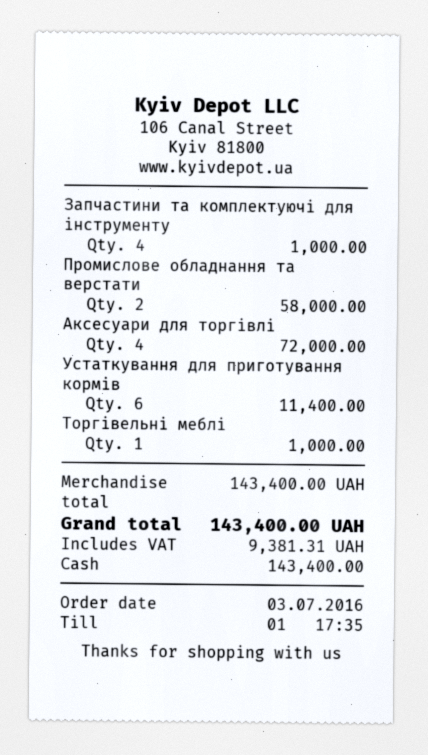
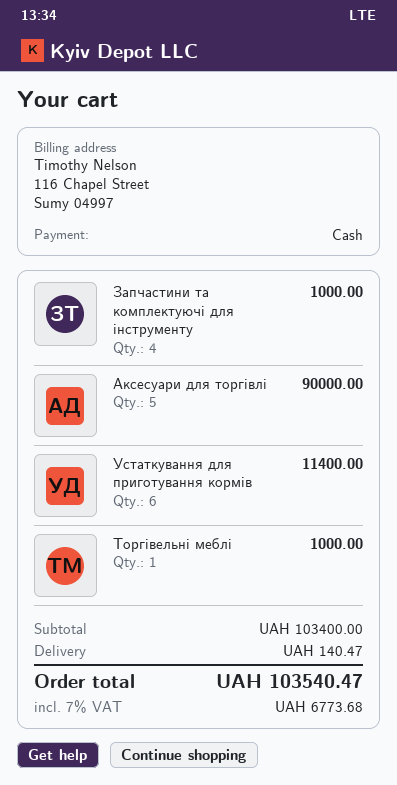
Промислове обладнання та верстати: 2 for 58000.00 -> none
Аксесуари для торгівлі: 4 for 72000.00 -> 5 for 90000.00
subtotal: 143400.00 -> 103400.00
shipping: none -> 140.47
tax: 9381.31 -> 6773.68
total: 143400.00 -> 103540.47

